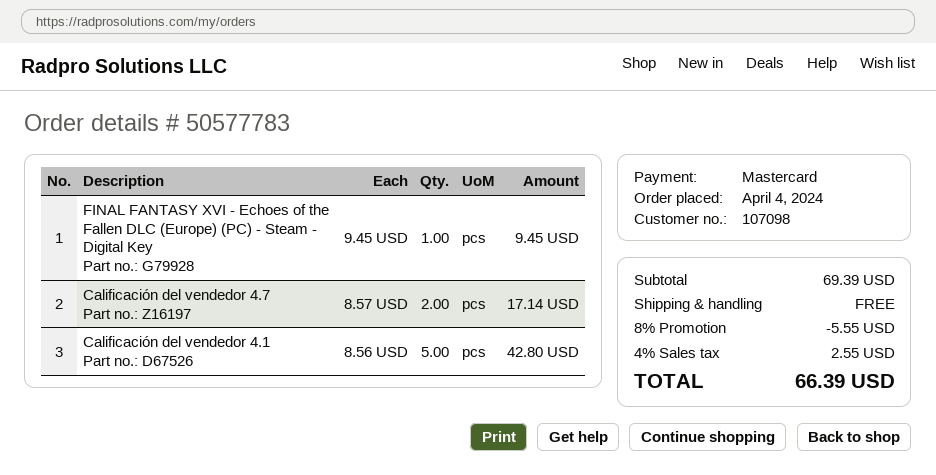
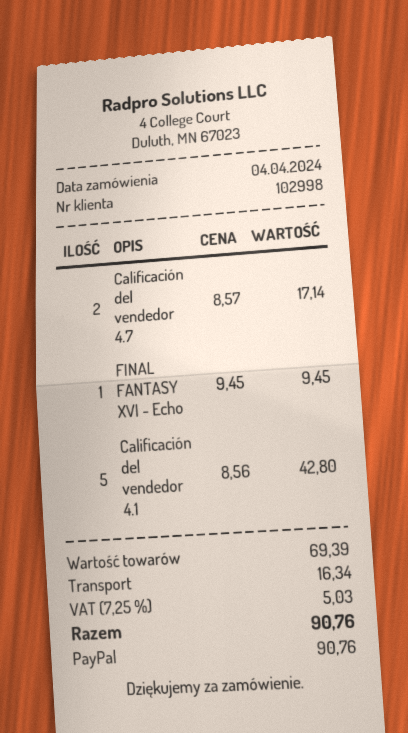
customer number: 107098 -> 102998
payment method: Mastercard -> PayPal
discount: 8% = 5.55 -> none
shipping: 0.00 -> 16.34
tax: 4% = 2.55 -> 7.25% = 5.03
total: 66.39 -> 90.76

